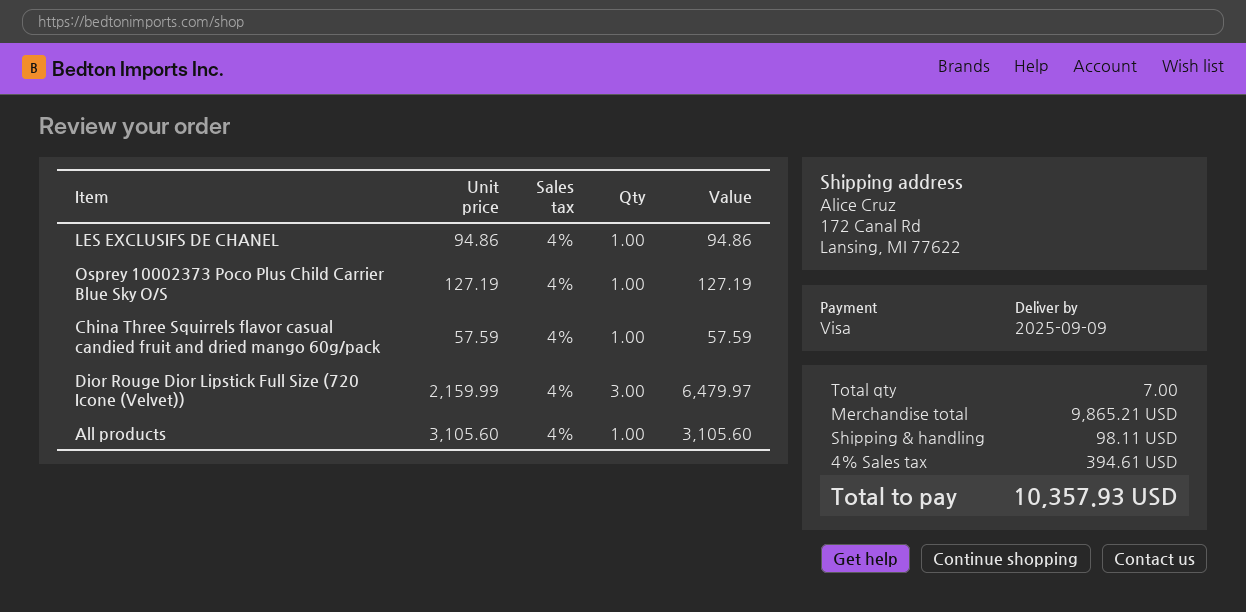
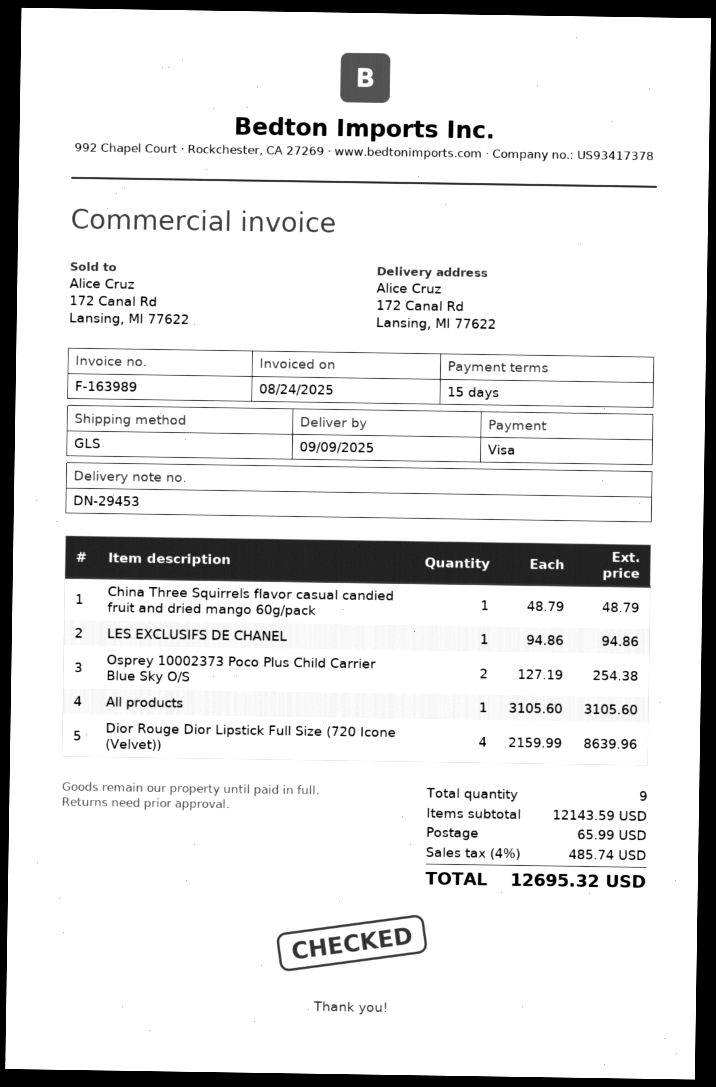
Osprey 10002373 Poco Plus Child Carrier Blue Sky O/S: 1 x 127.19 = 127.19 -> 2 x 127.19 = 254.38
China Three Squirrels flavor casual candied fruit and dried mango 60g/pack: 1 x 57.59 = 57.59 -> 1 x 48.79 = 48.79
Dior Rouge Dior Lipstick Full Size (720 Icone (Velvet)): 3 x 2159.99 = 6479.97 -> 4 x 2159.99 = 8639.96
total quantity: 7 -> 9
subtotal: 9865.21 -> 12143.59
shipping: 98.11 -> 65.99
tax: 4% = 394.61 -> 4% = 485.74
total: 10357.93 -> 12695.32

